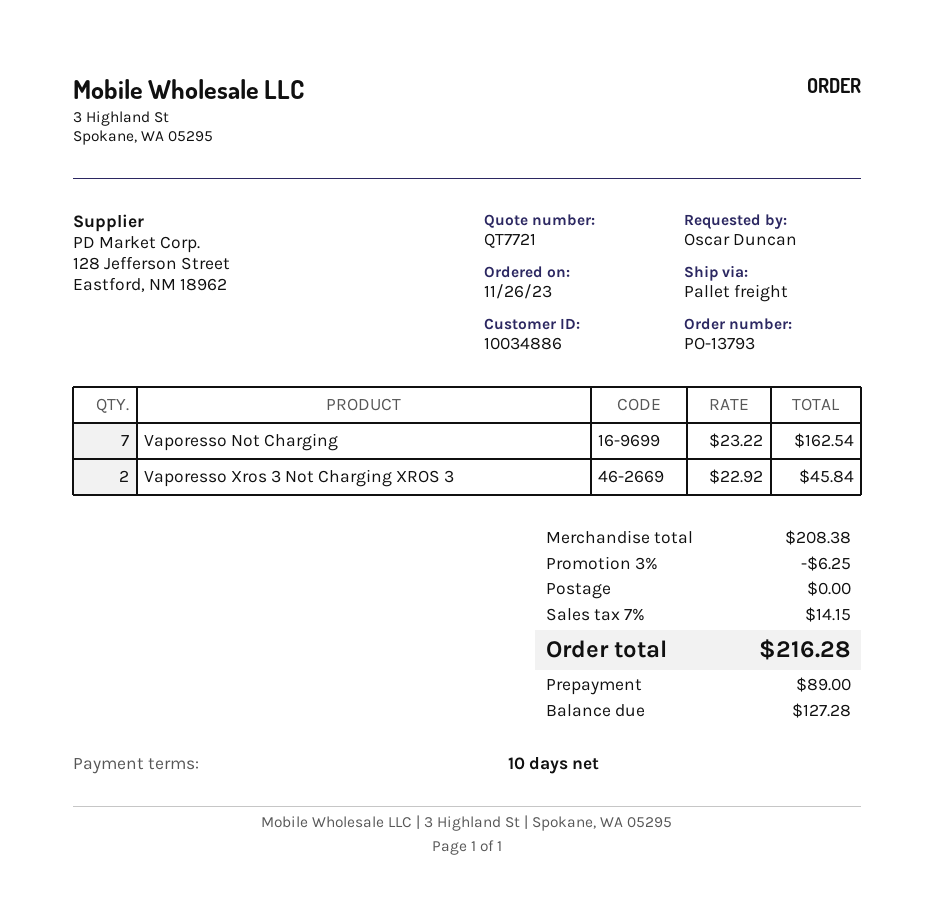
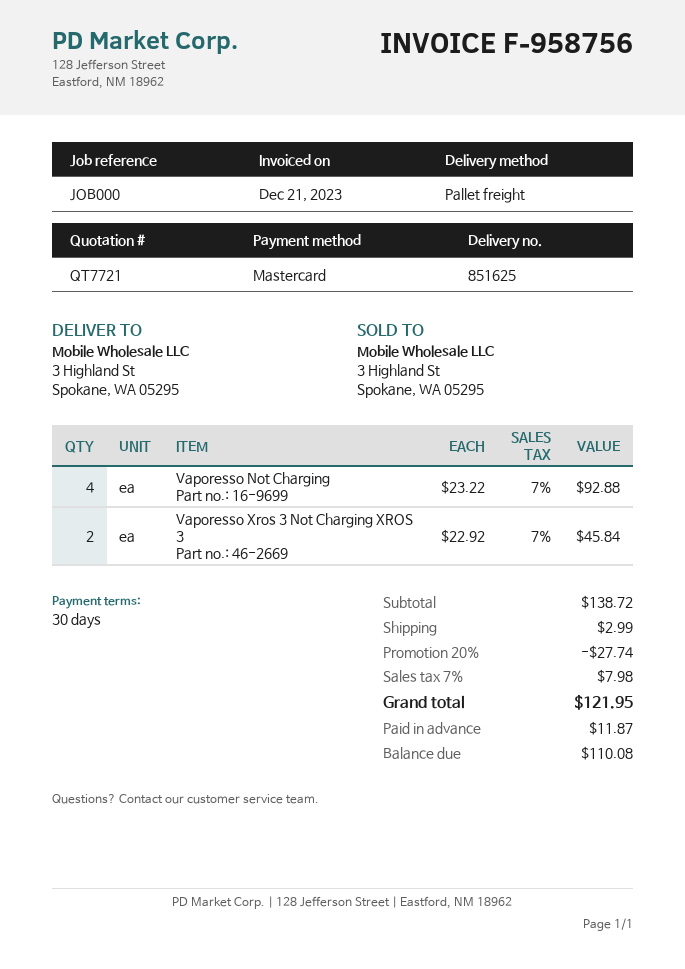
payment terms: 10 days -> 30 days
Vaporesso Not Charging: 7 x 23.22 = 162.54 -> 4 x 23.22 = 92.88
subtotal: 208.38 -> 138.72
discount: 3% = 6.25 -> 20% = 27.74
shipping: 0.00 -> 2.99
tax: 7% = 14.15 -> 7% = 7.98
total: 216.28 -> 121.95
deposit: 89.00 -> 11.87
balance: 127.28 -> 110.08

